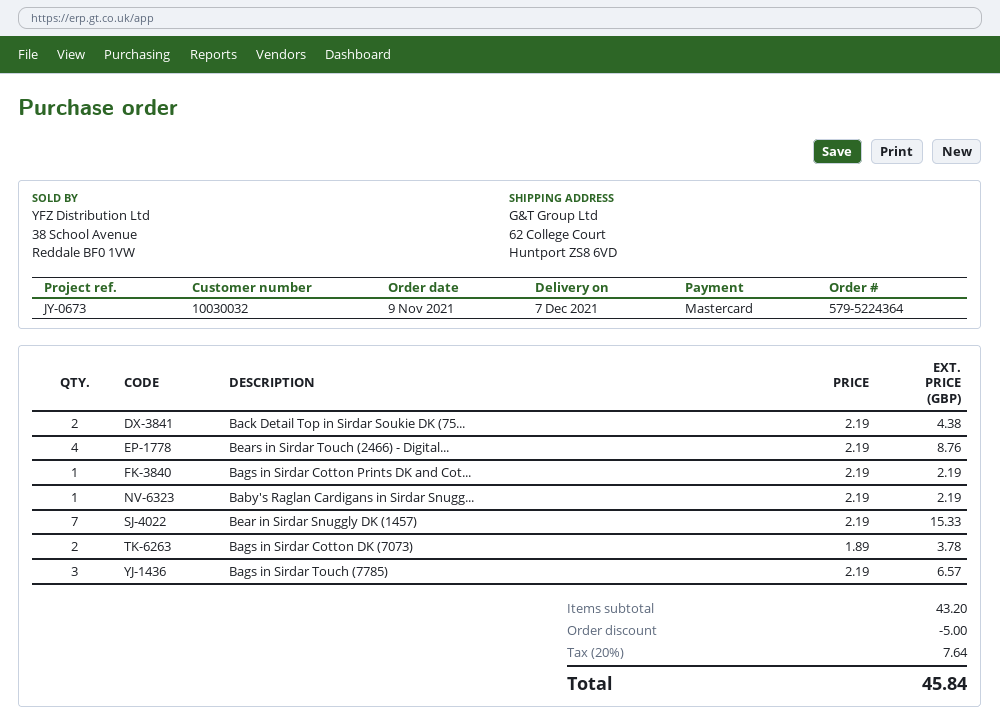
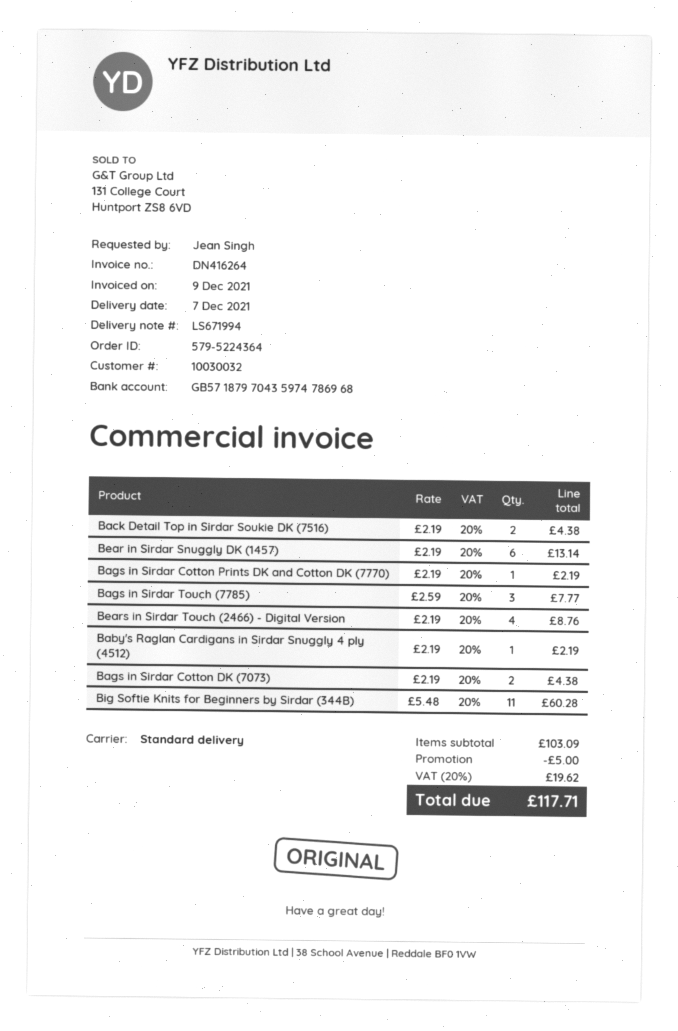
Bear in Sirdar Snuggly DK (1457): 7 x 2.19 = 15.33 -> 6 x 2.19 = 13.14
Bags in Sirdar Cotton DK (7073): 2 x 1.89 = 3.78 -> 2 x 2.19 = 4.38
Bags in Sirdar Touch (7785): 3 x 2.19 = 6.57 -> 3 x 2.59 = 7.77
Big Softie Knits for Beginners by Sirdar (344B): none -> 11 x 5.48 = 60.28
subtotal: 43.20 -> 103.09
tax: 20% = 7.64 -> 20% = 19.62
total: 45.84 -> 117.71

